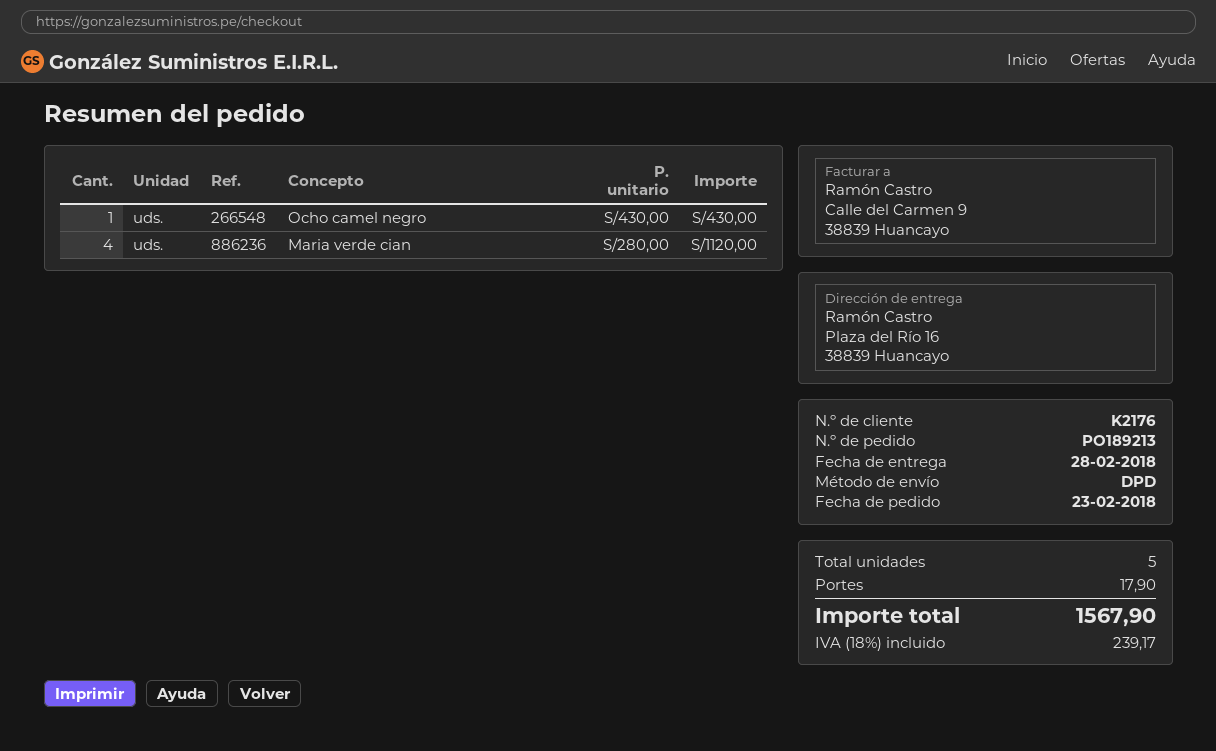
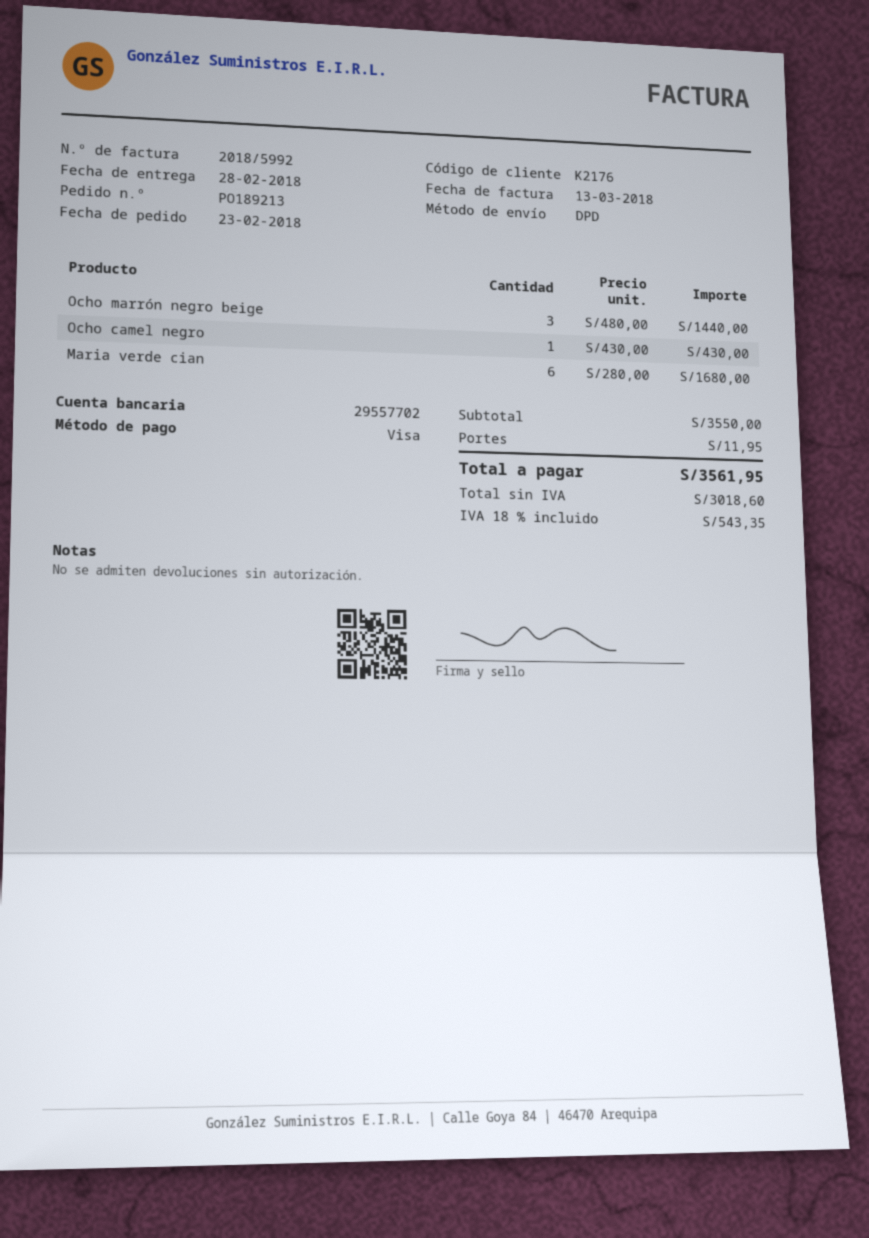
Maria verde cian: 4 x 280.00 = 1120.00 -> 6 x 280.00 = 1680.00
Ocho marrón negro beige: none -> 3 x 480.00 = 1440.00
shipping: 17.90 -> 11.95
tax: 18% = 239.17 -> 18% = 543.35
total: 1567.90 -> 3561.95

